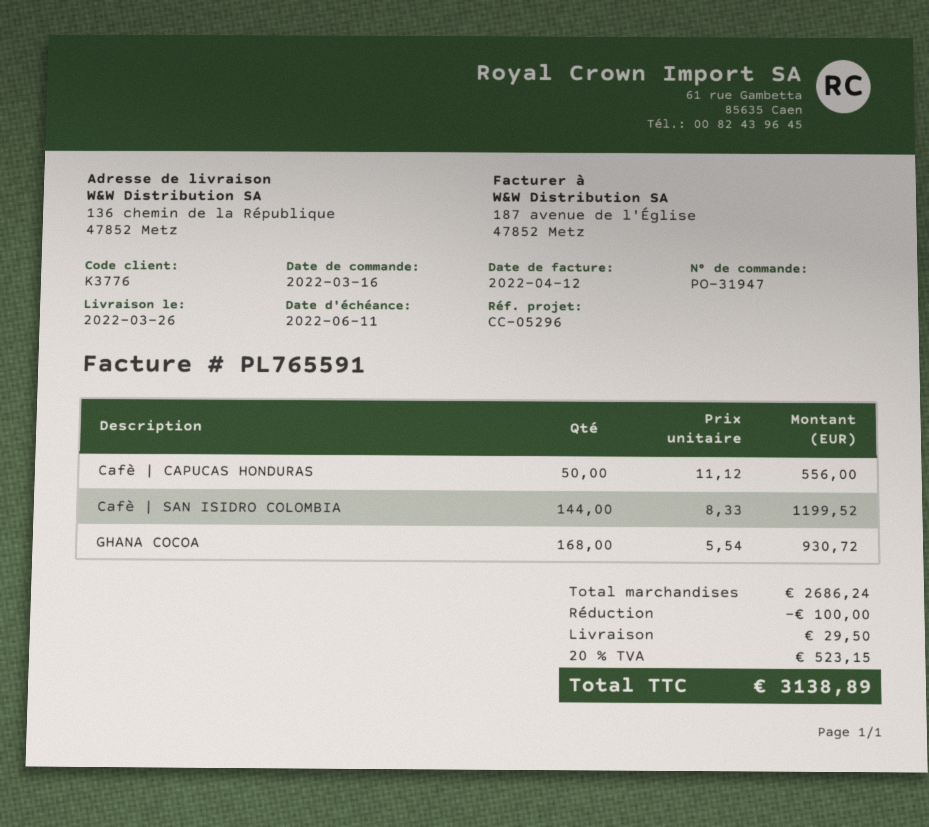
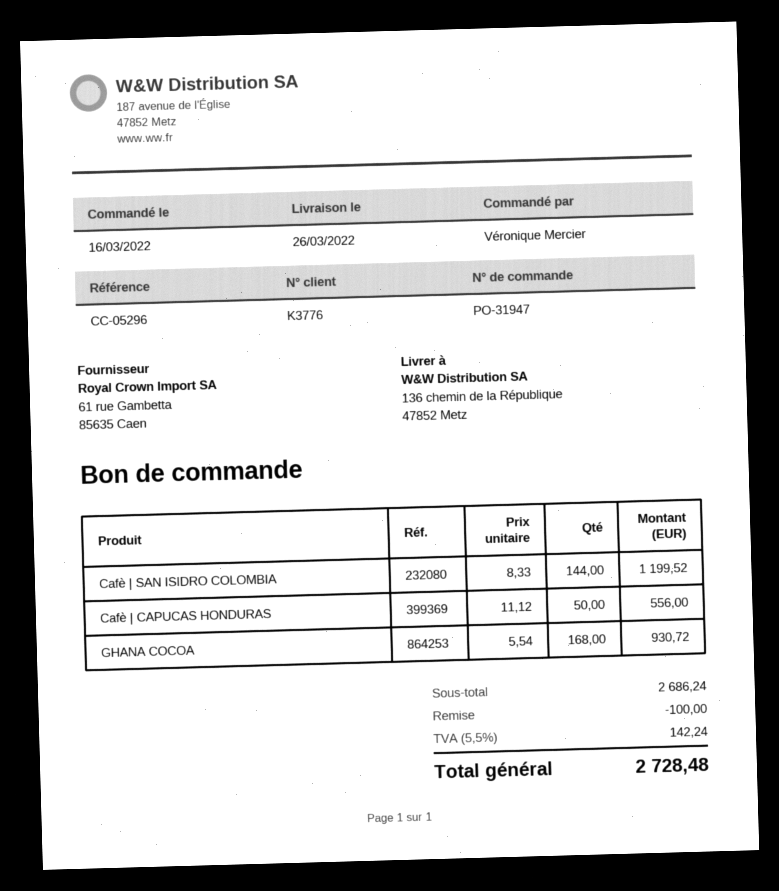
shipping: 29.50 -> none
tax: 20% = 523.15 -> 5.5% = 142.24
total: 3138.89 -> 2728.48

